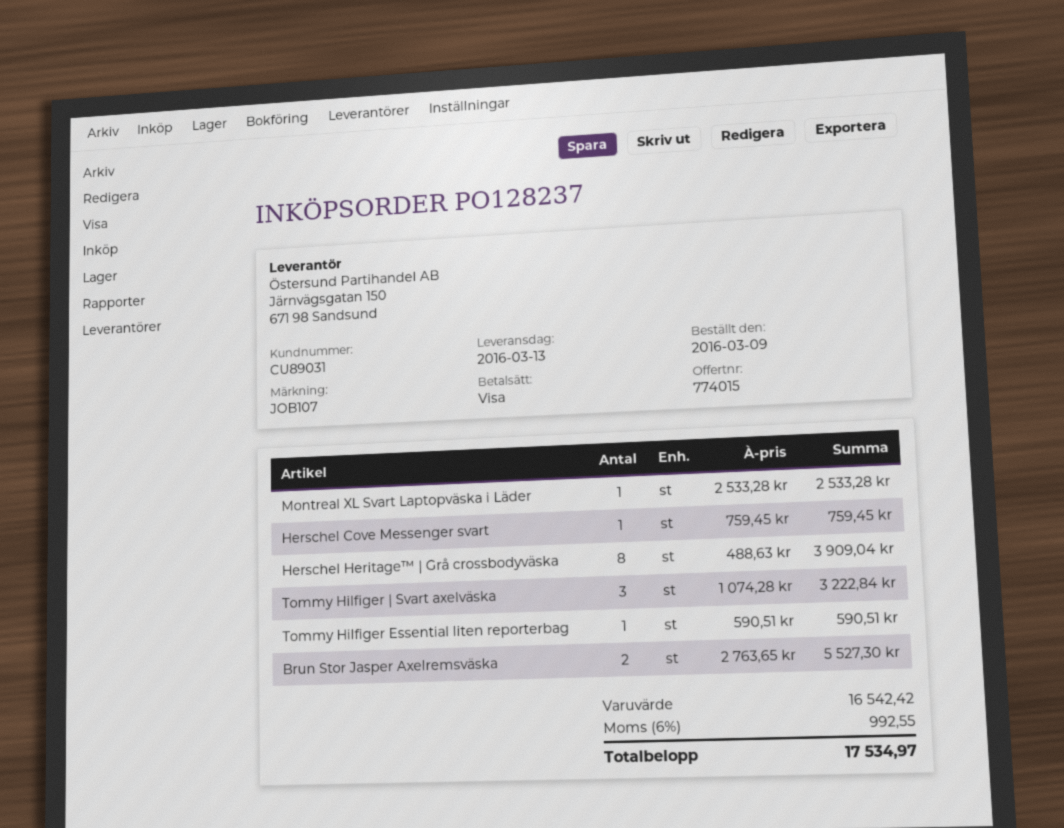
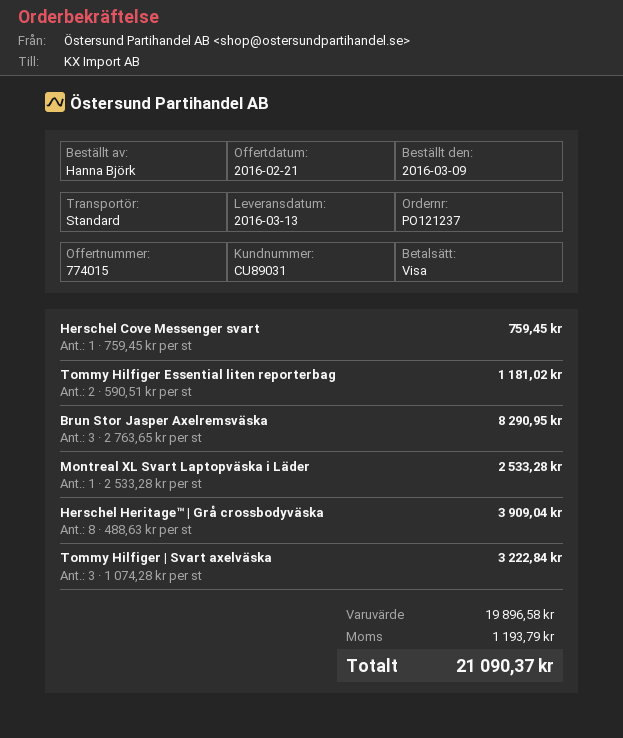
order number: PO128237 -> PO121237
Tommy Hilfiger Essential liten reporterbag: 1 x 590.51 = 590.51 -> 2 x 590.51 = 1181.02
Brun Stor Jasper Axelremsväska: 2 x 2763.65 = 5527.30 -> 3 x 2763.65 = 8290.95
subtotal: 16542.42 -> 19896.58
tax: 992.55 -> 1193.79
total: 17534.97 -> 21090.37

